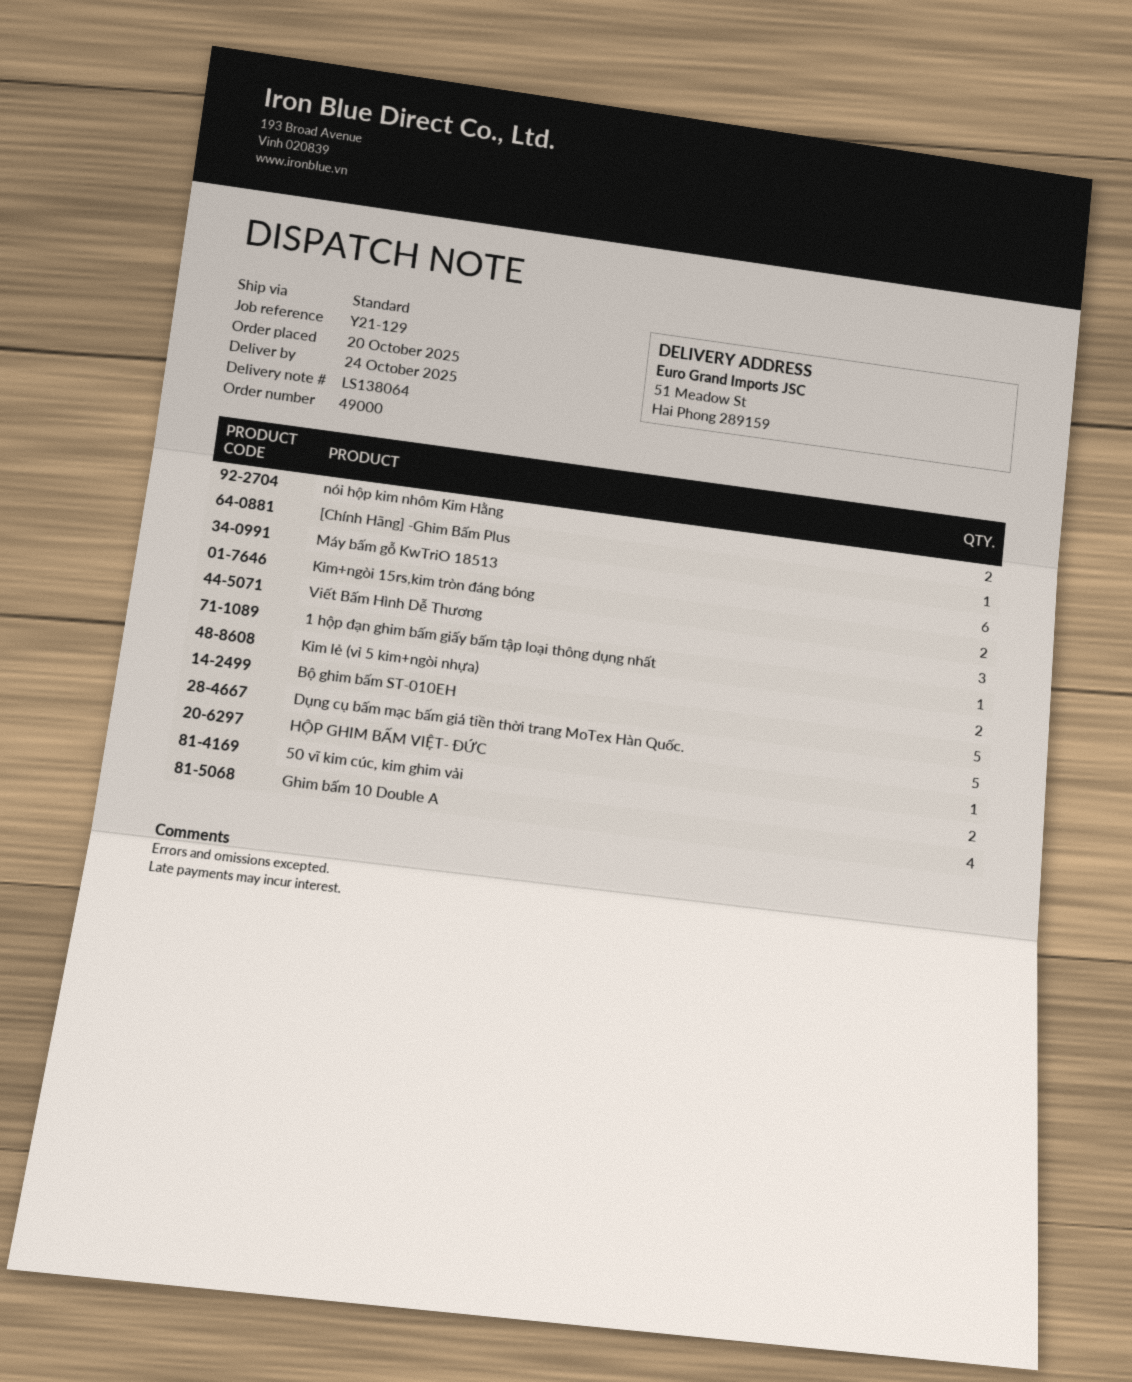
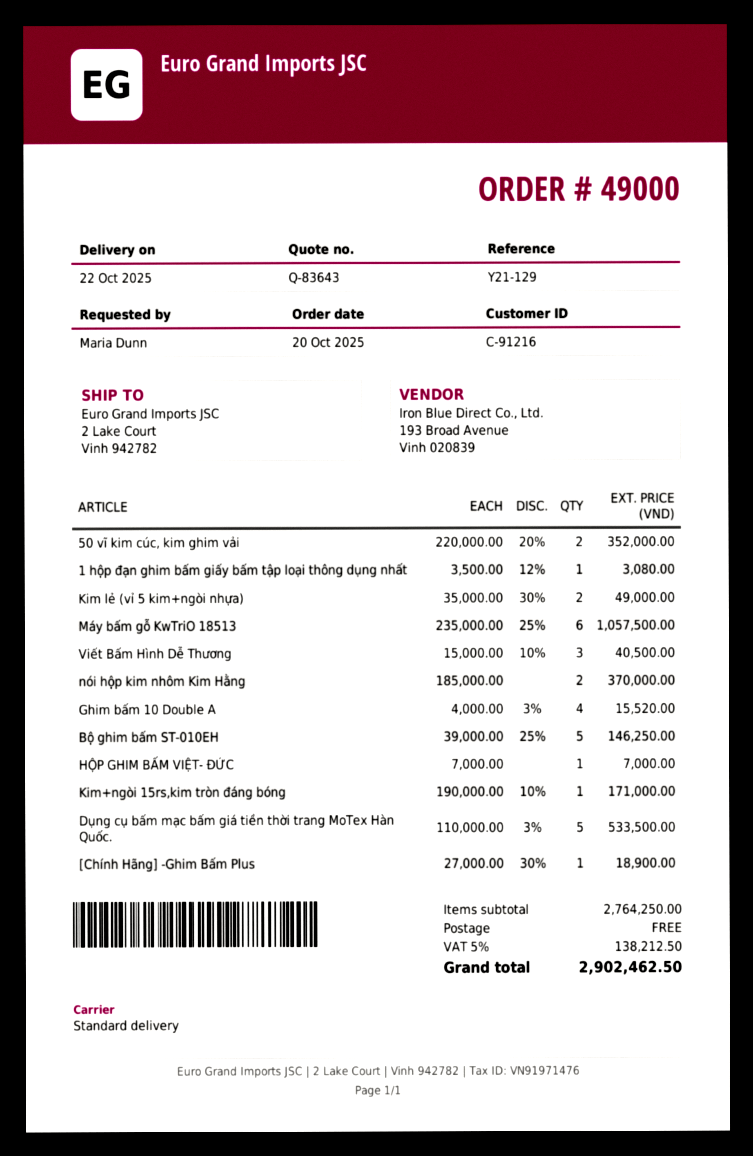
delivery date: 2025-10-24 -> 2025-10-22
ship to: 51 Meadow St, Hai Phong 289159 -> 2 Lake Court, Vinh 942782
Kim+ngòi 15rs,kim tròn đáng bóng: 2 -> 1

